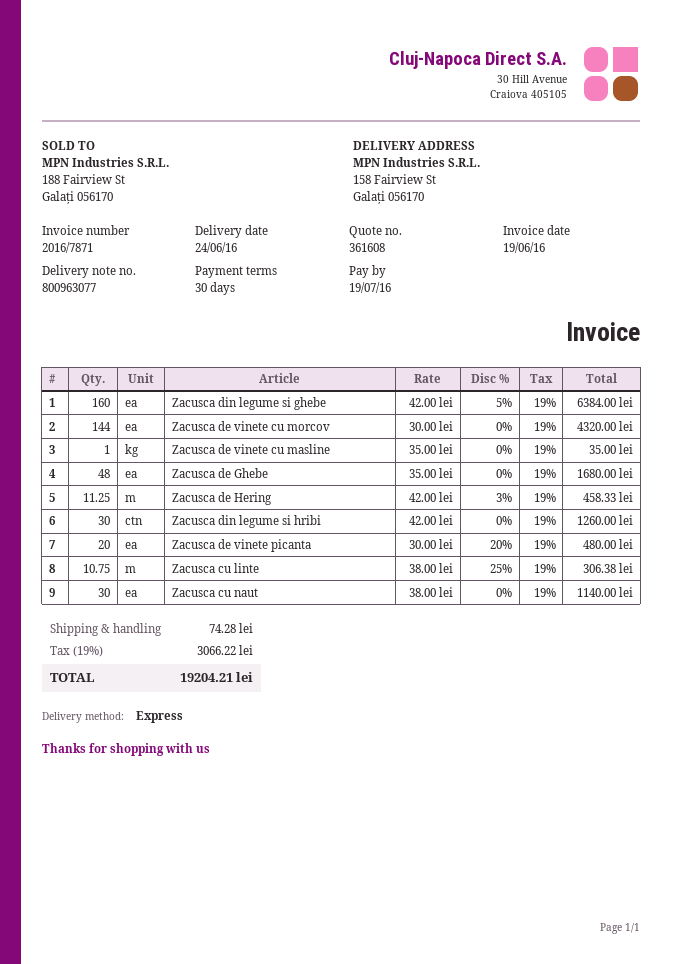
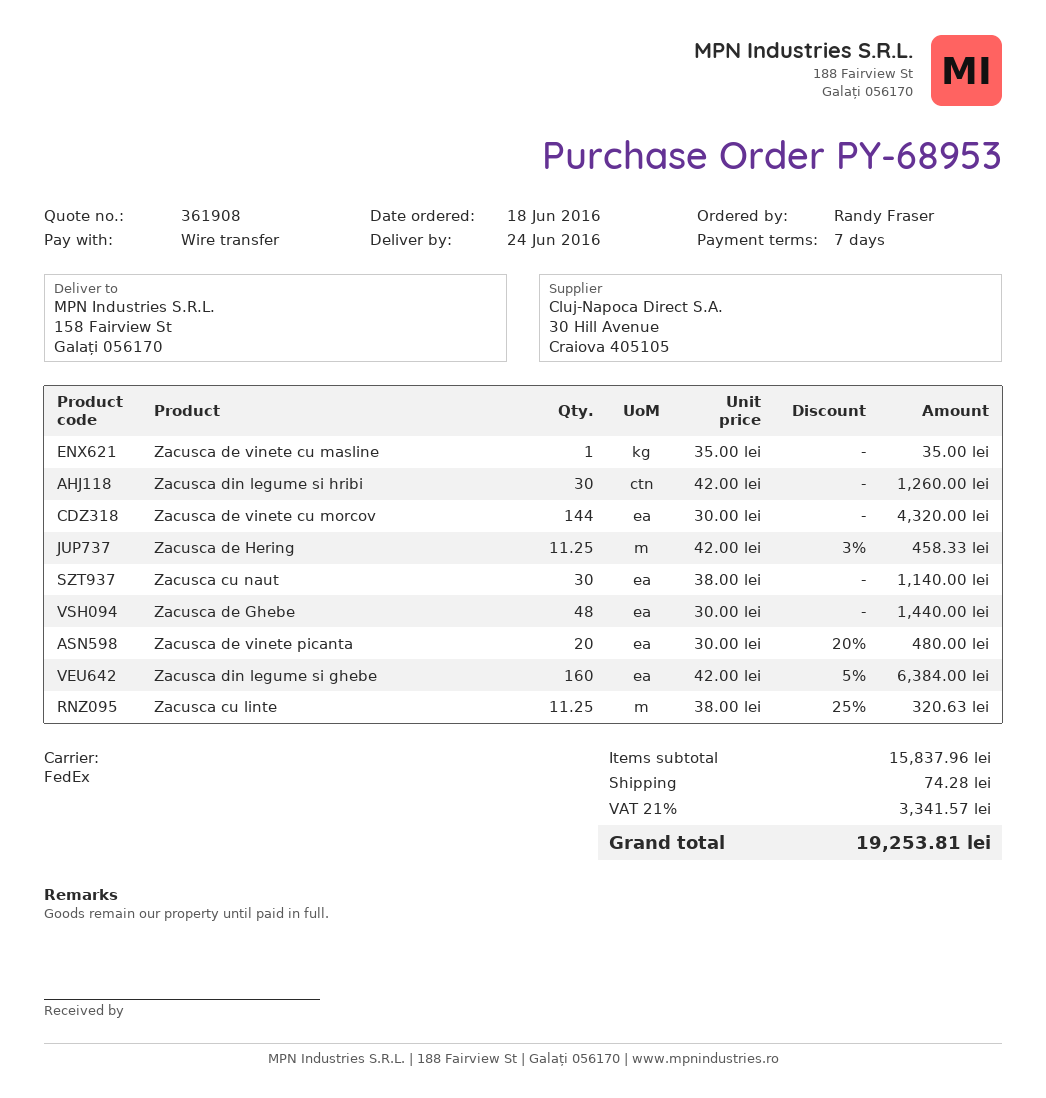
quote number: 361608 -> 361908
payment terms: 30 days -> 7 days
shipping method: express -> FedEx
Zacusca de Ghebe: 48 x 35.00 = 1680.00 -> 48 x 30.00 = 1440.00
Zacusca cu linte: 10.75 x 38.00 - 25% = 306.38 -> 11.25 x 38.00 - 25% = 320.63
tax: 19% = 3066.22 -> 21% = 3341.57
total: 19204.21 -> 19253.81

